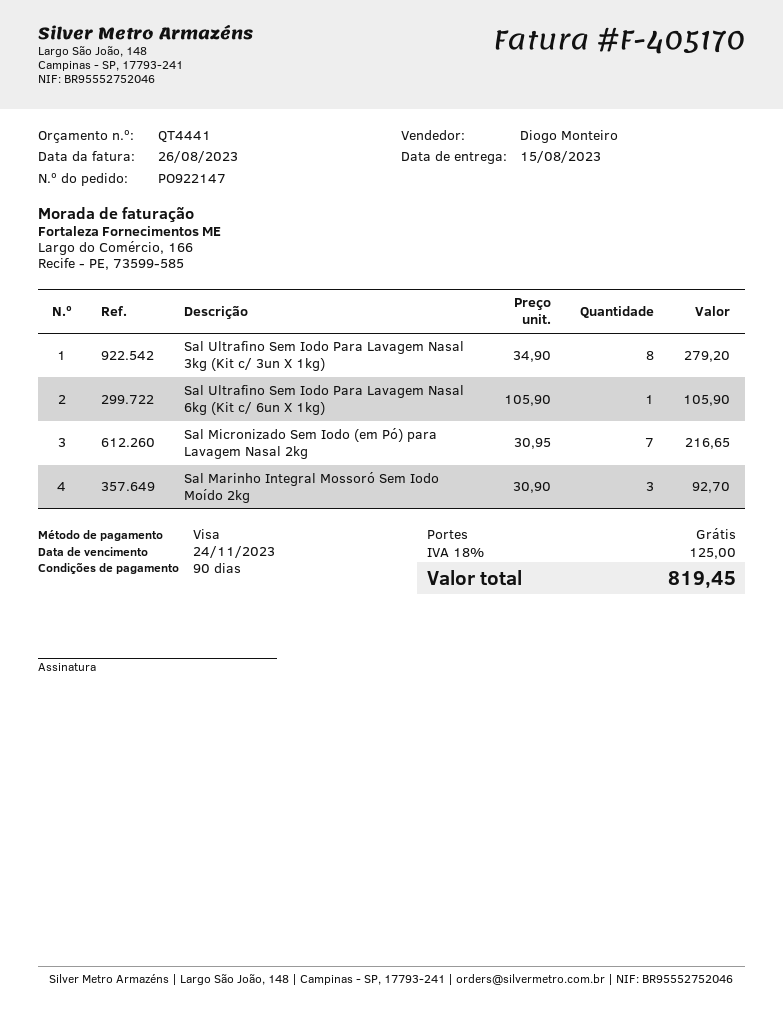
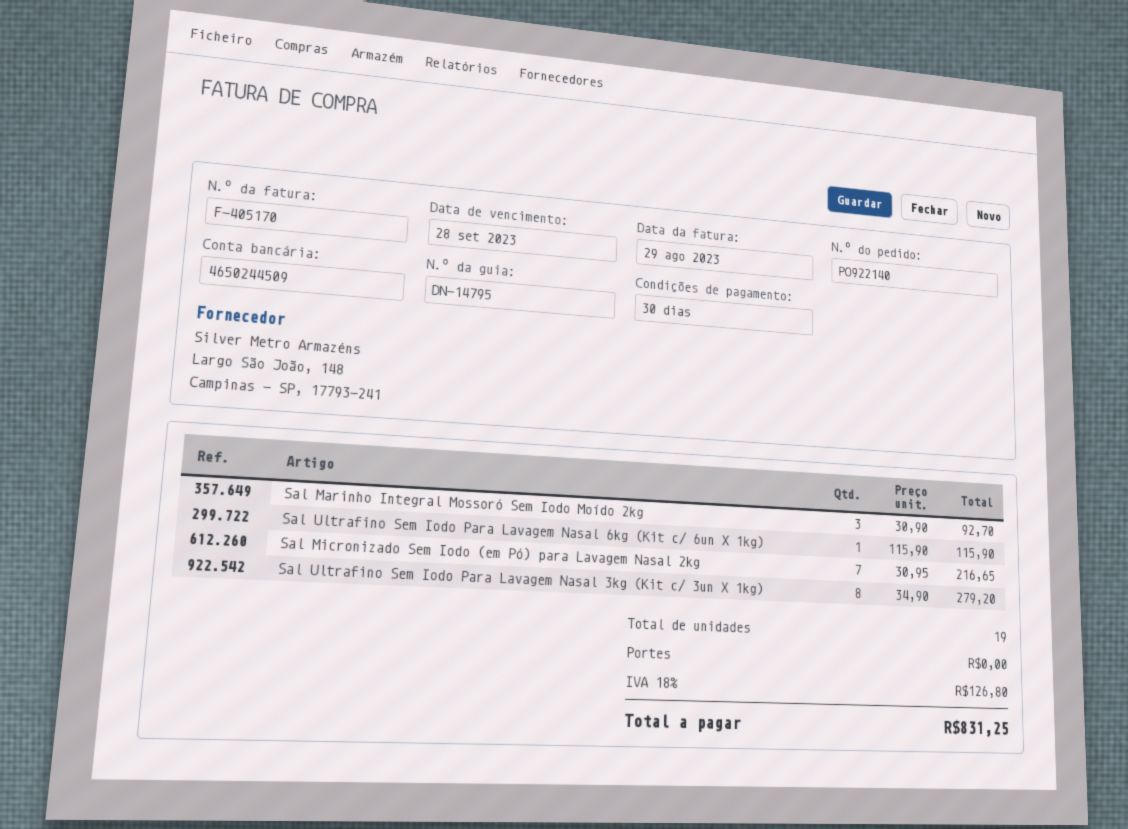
order number: PO922147 -> PO922140
invoice date: 2023-08-26 -> 2023-08-29
payment terms: 90 days -> 30 days
due date: 2023-11-24 -> 2023-09-28
Sal Ultrafino Sem Iodo Para Lavagem Nasal 6kg (Kit c/ 6un X 1kg): 1 x 105.90 = 105.90 -> 1 x 115.90 = 115.90
tax: 18% = 125.00 -> 18% = 126.80
total: 819.45 -> 831.25

